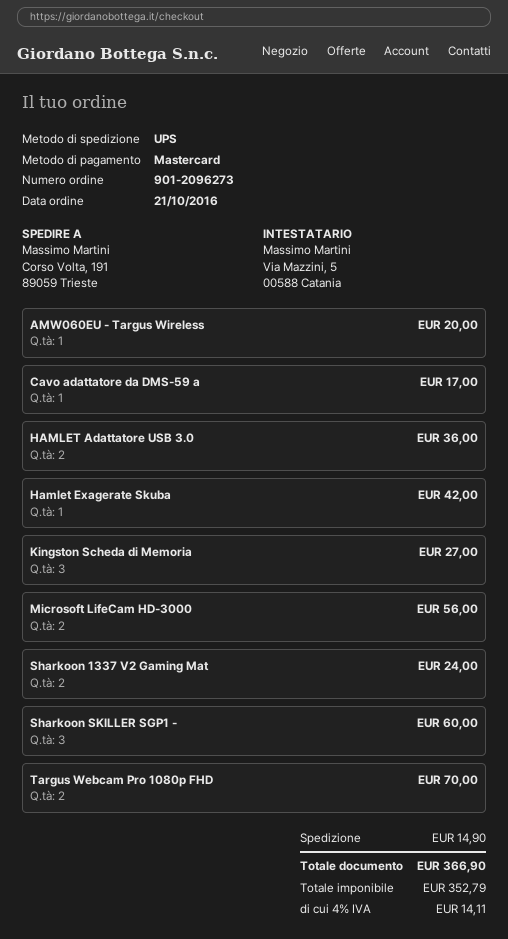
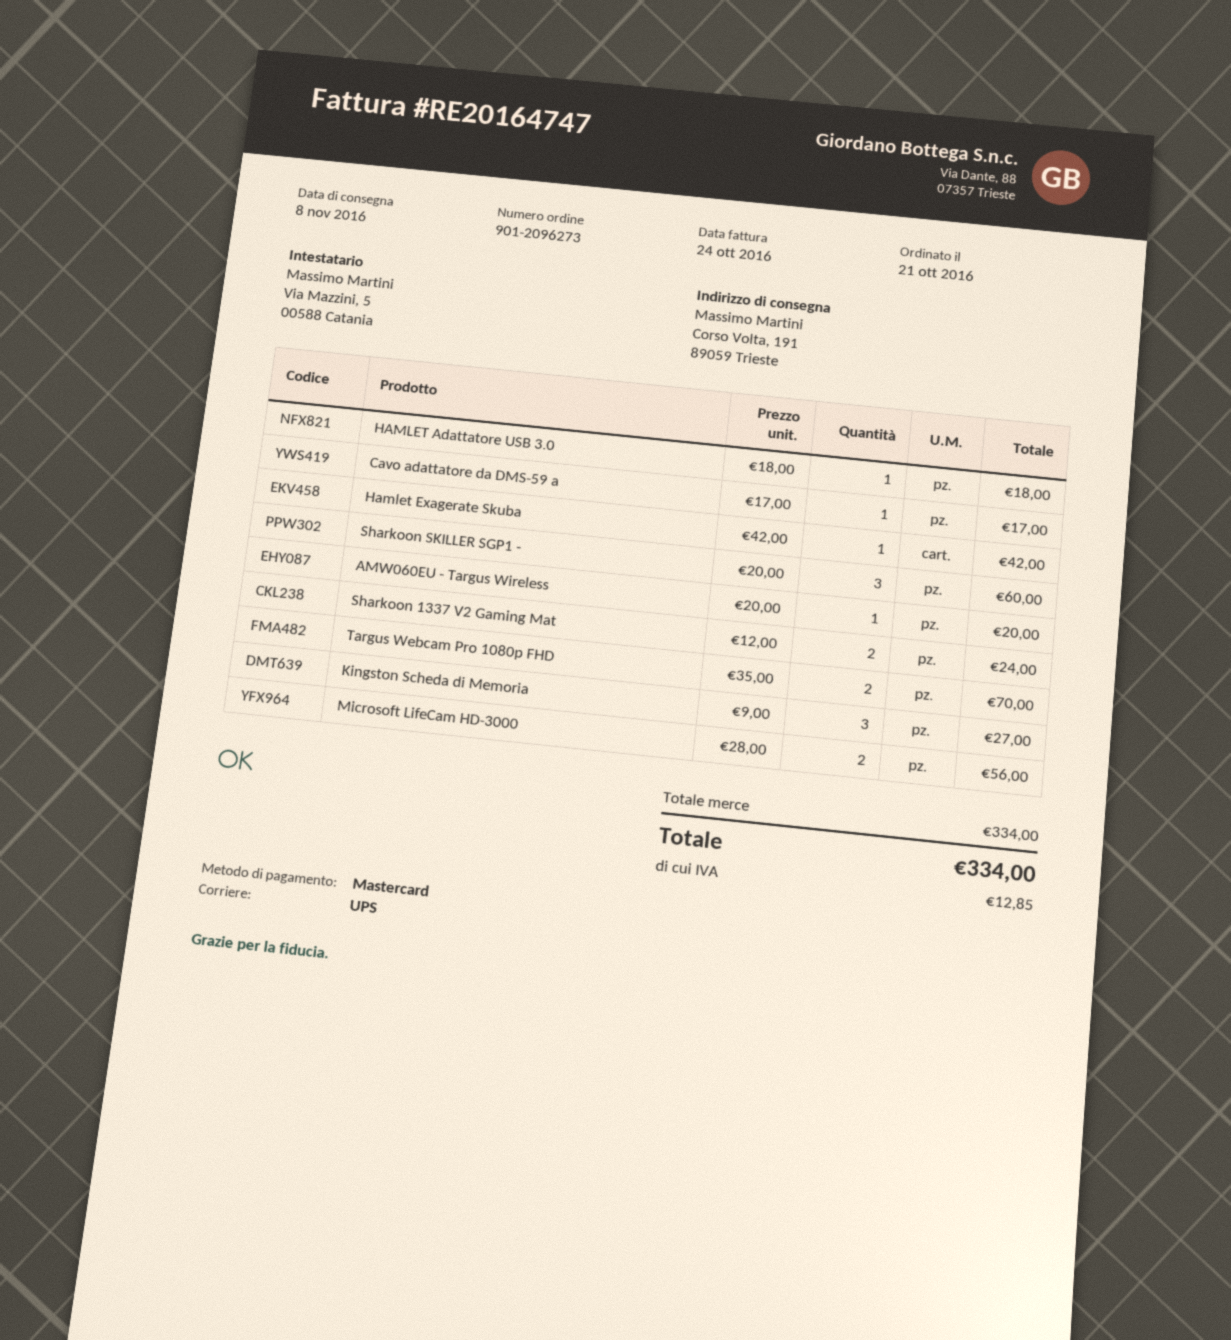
HAMLET Adattatore USB 3.0: 2 for 36.00 -> 1 for 18.00
shipping: 14.90 -> none
tax: 14.11 -> 12.85
total: 366.90 -> 334.00

